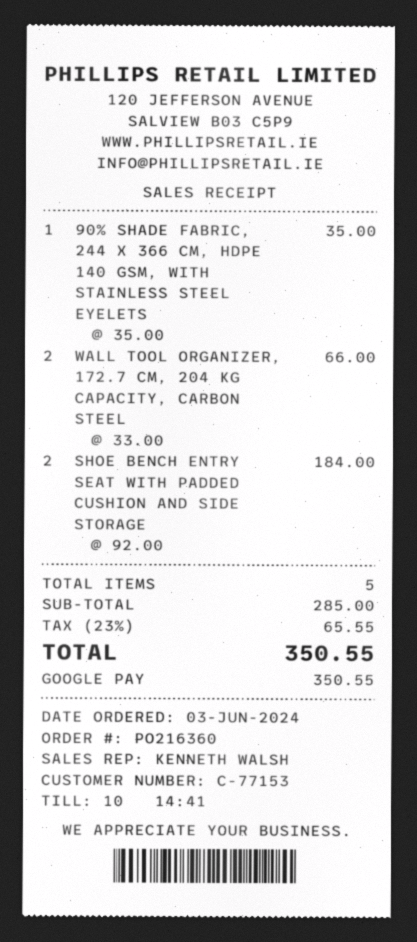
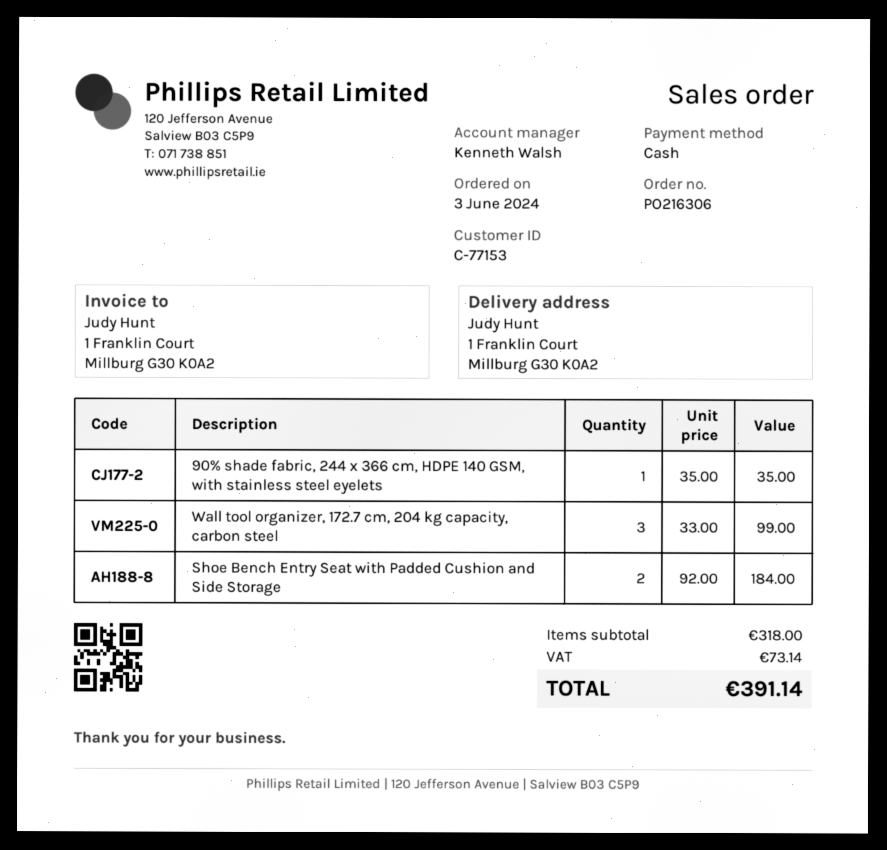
order number: PO216360 -> PO216306
payment method: Google Pay -> cash
WALL TOOL ORGANIZER, 172.7 CM, 204 KG CAPACITY, CARBON STEEL: 2 x 33.00 = 66.00 -> 3 x 33.00 = 99.00
subtotal: 285.00 -> 318.00
tax: 65.55 -> 73.14
total: 350.55 -> 391.14

